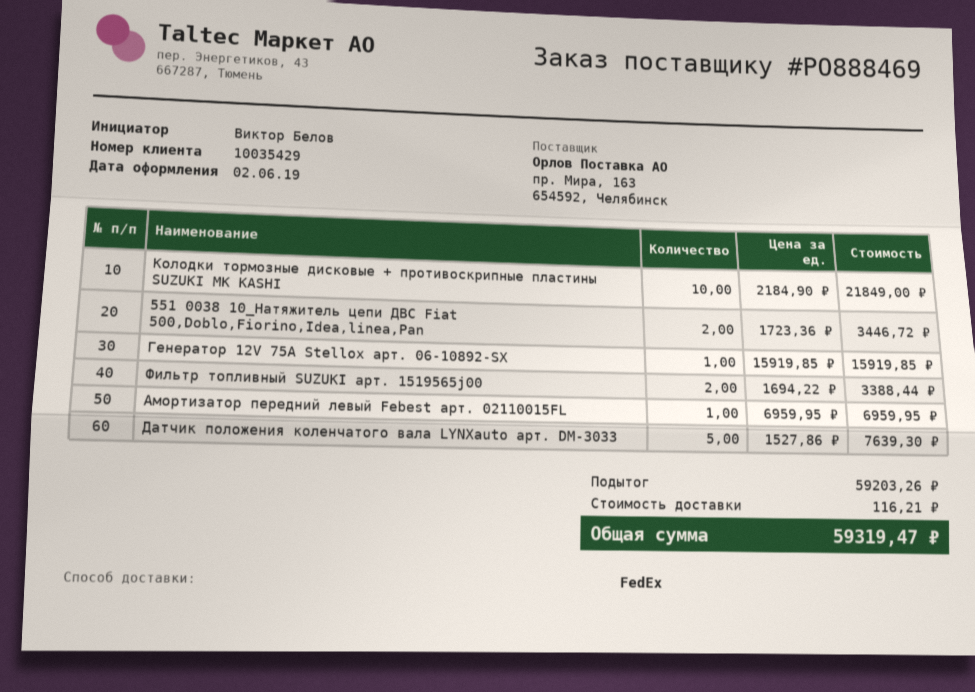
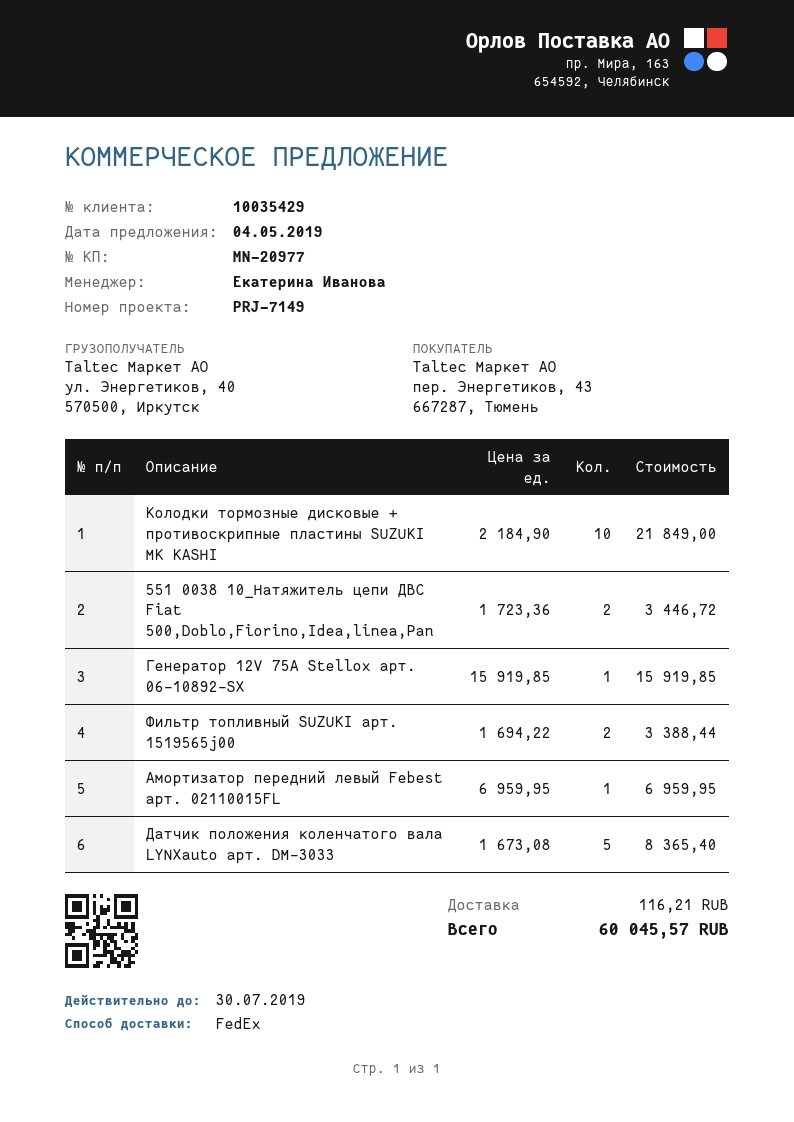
Датчик положения коленчатого вала LYNXauto арт. DM-3033: 5 x 1527.86 = 7639.30 -> 5 x 1673.08 = 8365.40
total: 59319.47 -> 60045.57

